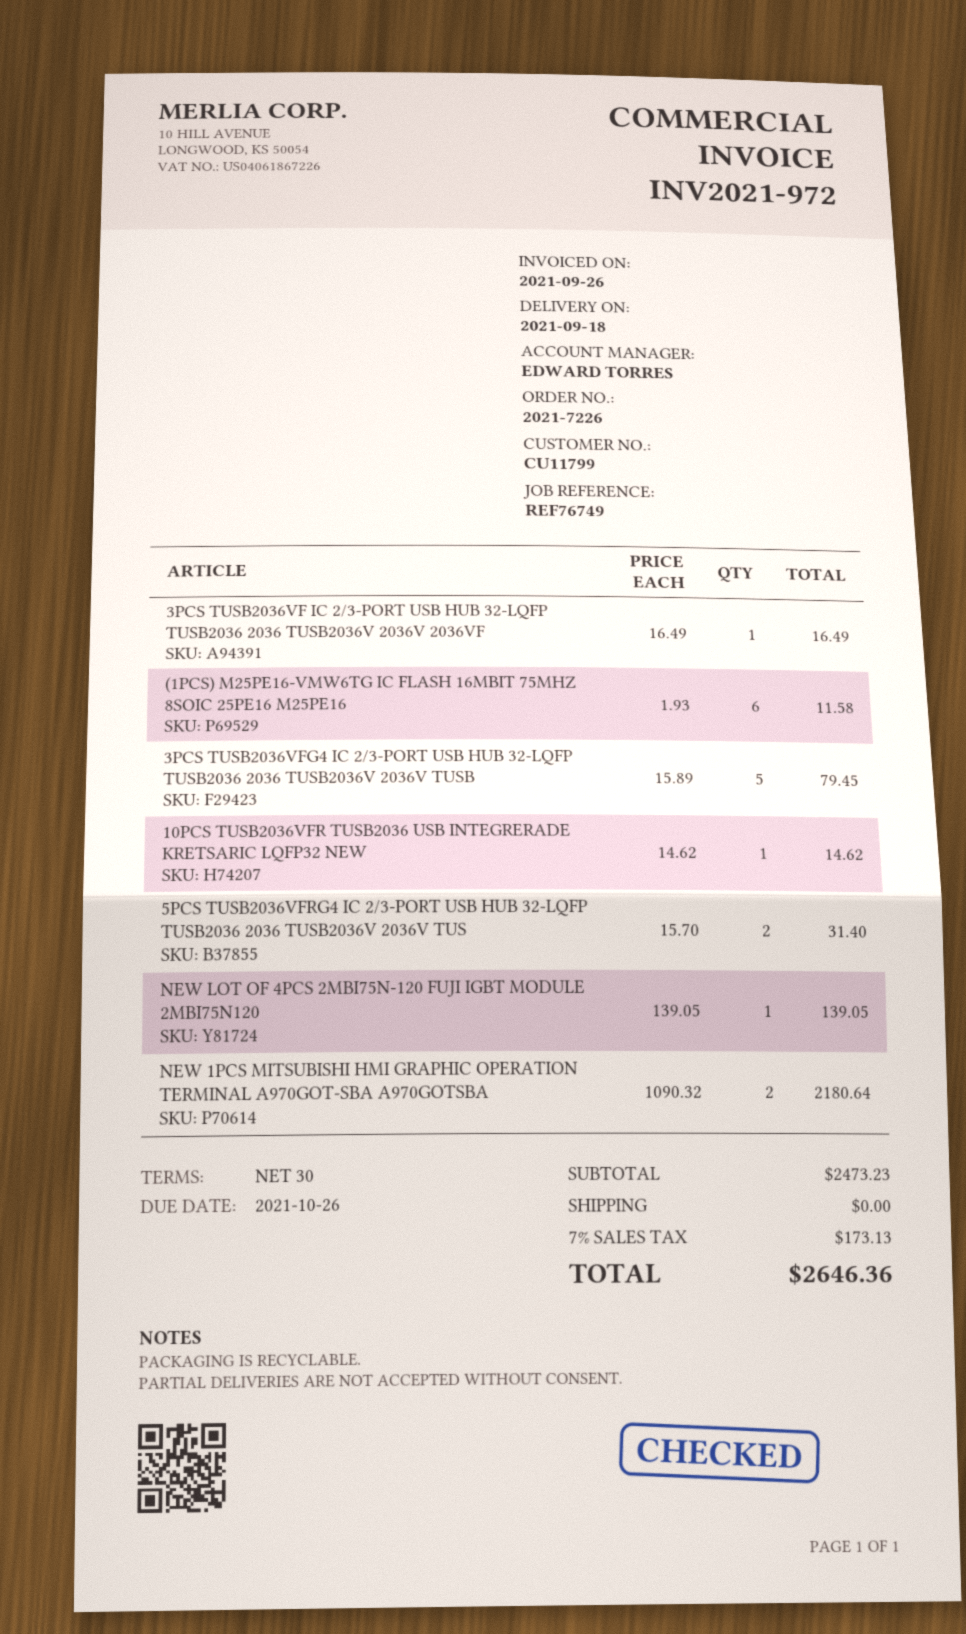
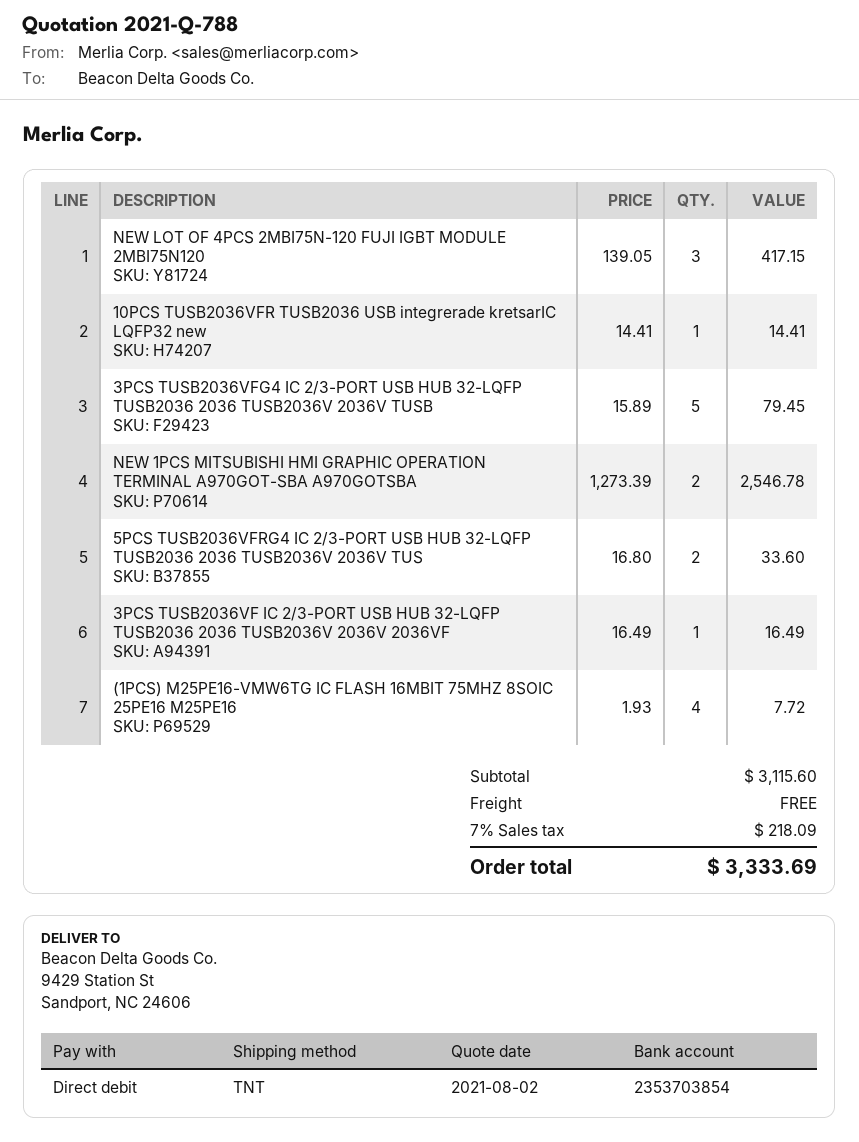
(1PCS) M25PE16-VMW6TG IC FLASH 16MBIT 75MHZ 8SOIC 25PE16 M25PE16: 6 x 1.93 = 11.58 -> 4 x 1.93 = 7.72
10PCS TUSB2036VFR TUSB2036 USB INTEGRERADE KRETSARIC LQFP32 NEW: 1 x 14.62 = 14.62 -> 1 x 14.41 = 14.41
5PCS TUSB2036VFRG4 IC 2/3-PORT USB HUB 32-LQFP TUSB2036 2036 TUSB2036V 2036V TUS: 2 x 15.70 = 31.40 -> 2 x 16.80 = 33.60
NEW LOT OF 4PCS 2MBI75N-120 FUJI IGBT MODULE 2MBI75N120: 1 x 139.05 = 139.05 -> 3 x 139.05 = 417.15
NEW 1PCS MITSUBISHI HMI GRAPHIC OPERATION TERMINAL A970GOT-SBA A970GOTSBA: 2 x 1090.32 = 2180.64 -> 2 x 1273.39 = 2546.78
subtotal: 2473.23 -> 3115.60
tax: 7% = 173.13 -> 7% = 218.09
total: 2646.36 -> 3333.69

